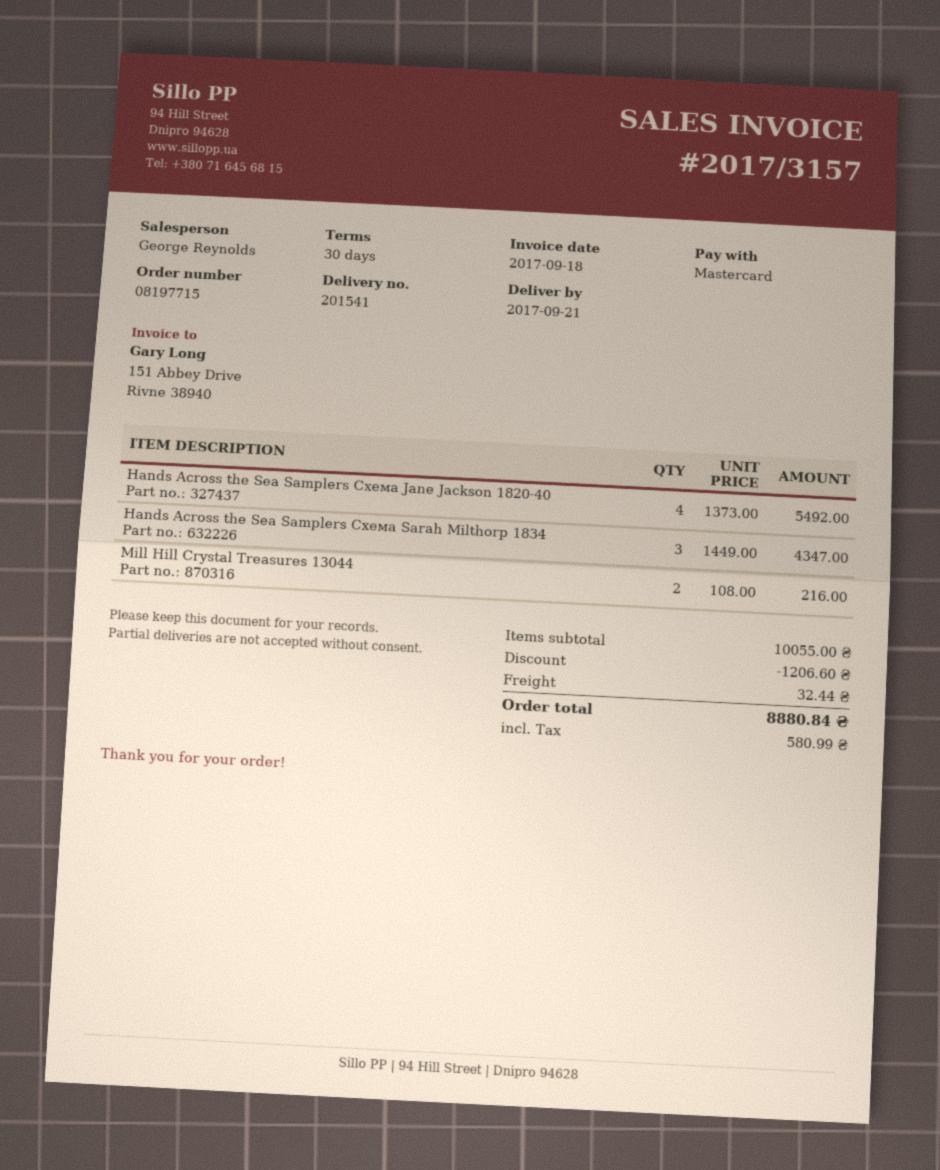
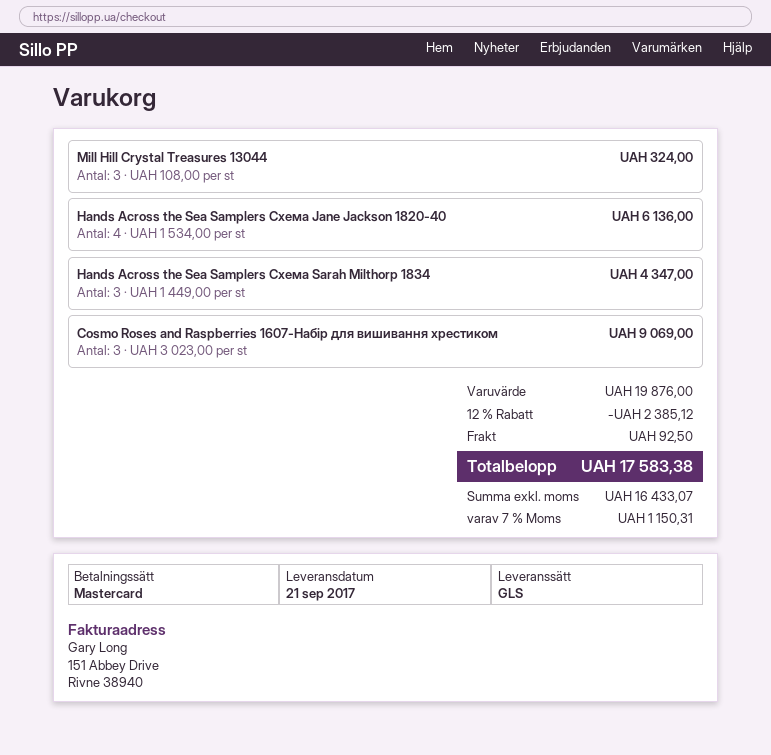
Hands Across the Sea Samplers Схема Jane Jackson 1820-40: 4 x 1373.00 = 5492.00 -> 4 x 1534.00 = 6136.00
Mill Hill Crystal Treasures 13044: 2 x 108.00 = 216.00 -> 3 x 108.00 = 324.00
Cosmo Roses and Raspberries 1607-Набір для вишивання хрестиком: none -> 3 x 3023.00 = 9069.00
subtotal: 10055.00 -> 19876.00
discount: 1206.60 -> 2385.12
shipping: 32.44 -> 92.50
tax: 580.99 -> 1150.31
total: 8880.84 -> 17583.38

